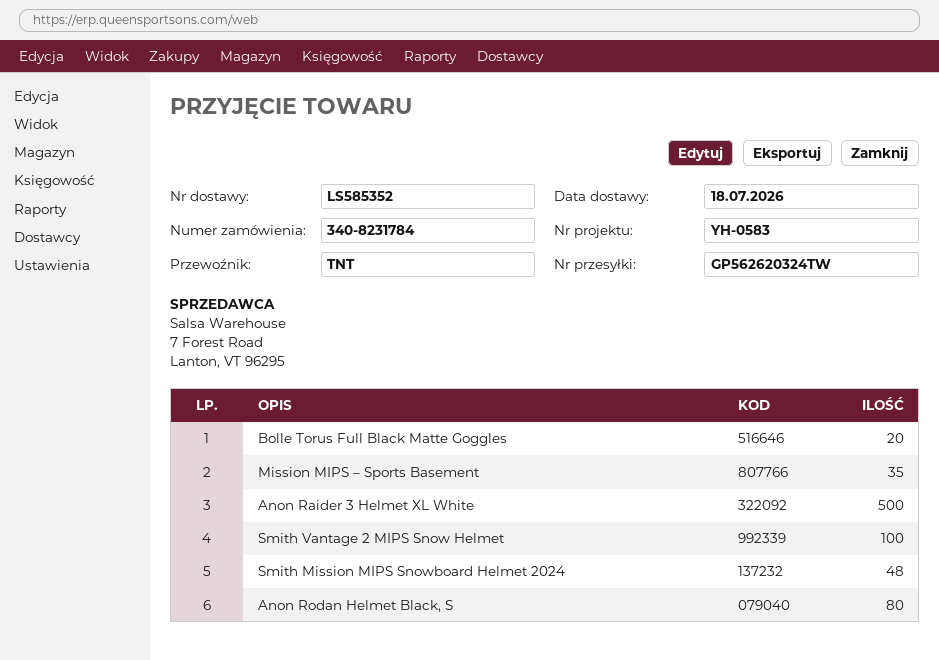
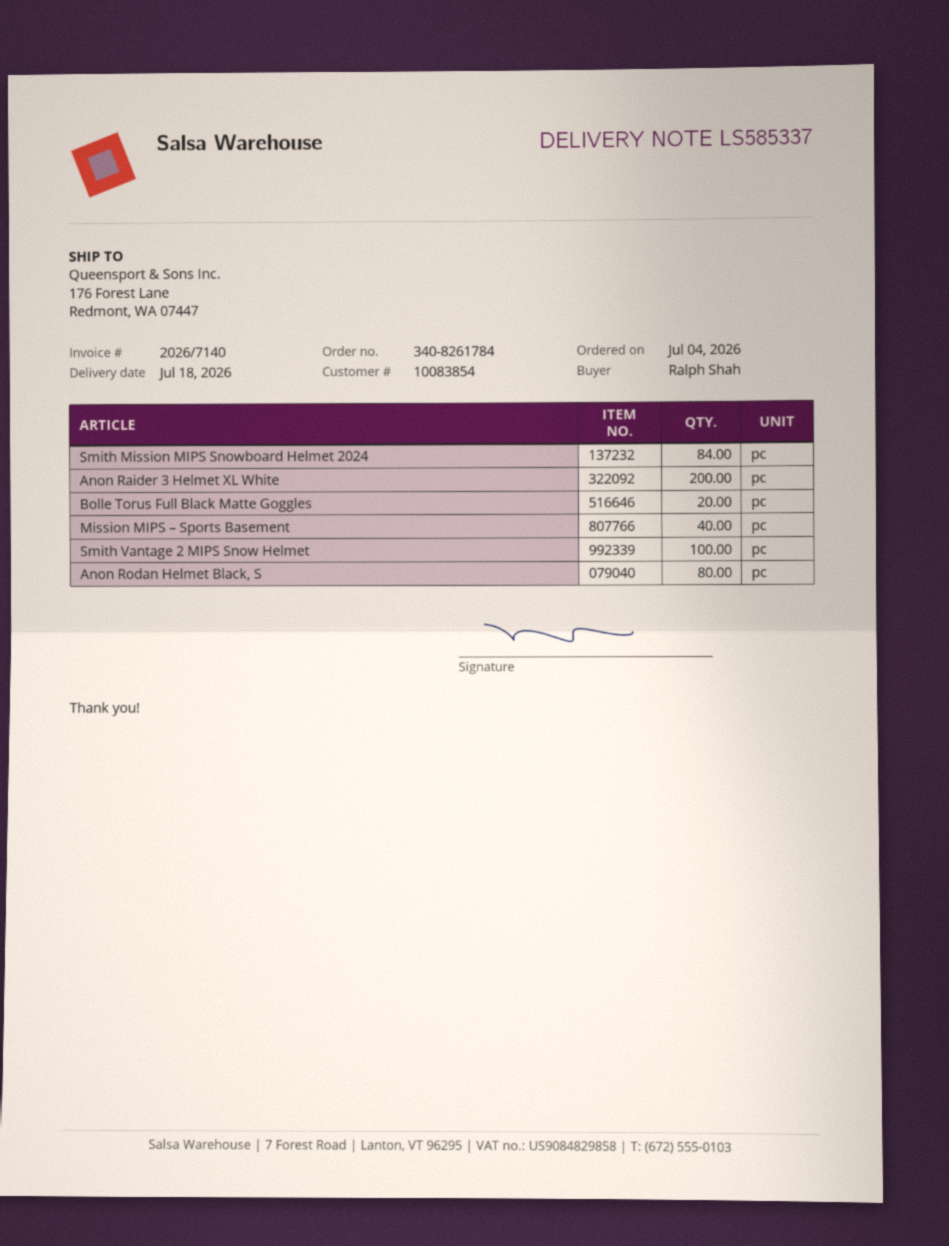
order number: 340-8231784 -> 340-8261784
delivery note number: LS585352 -> LS585337
Mission MIPS – Sports Basement: 35 -> 40
Anon Raider 3 Helmet XL White: 500 -> 200
Smith Mission MIPS Snowboard Helmet 2024: 48 -> 84

